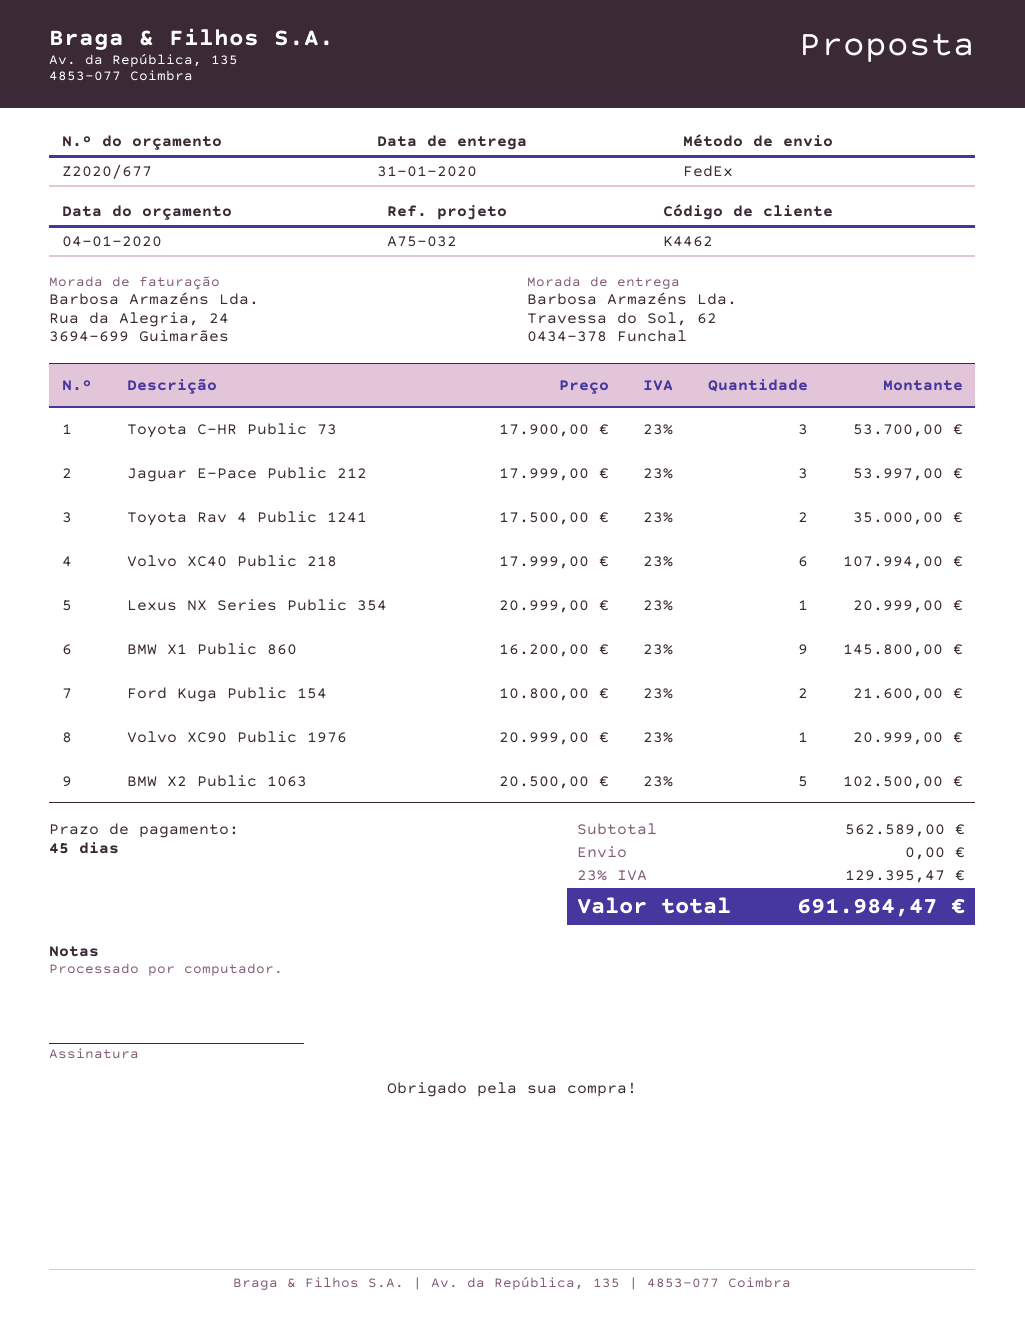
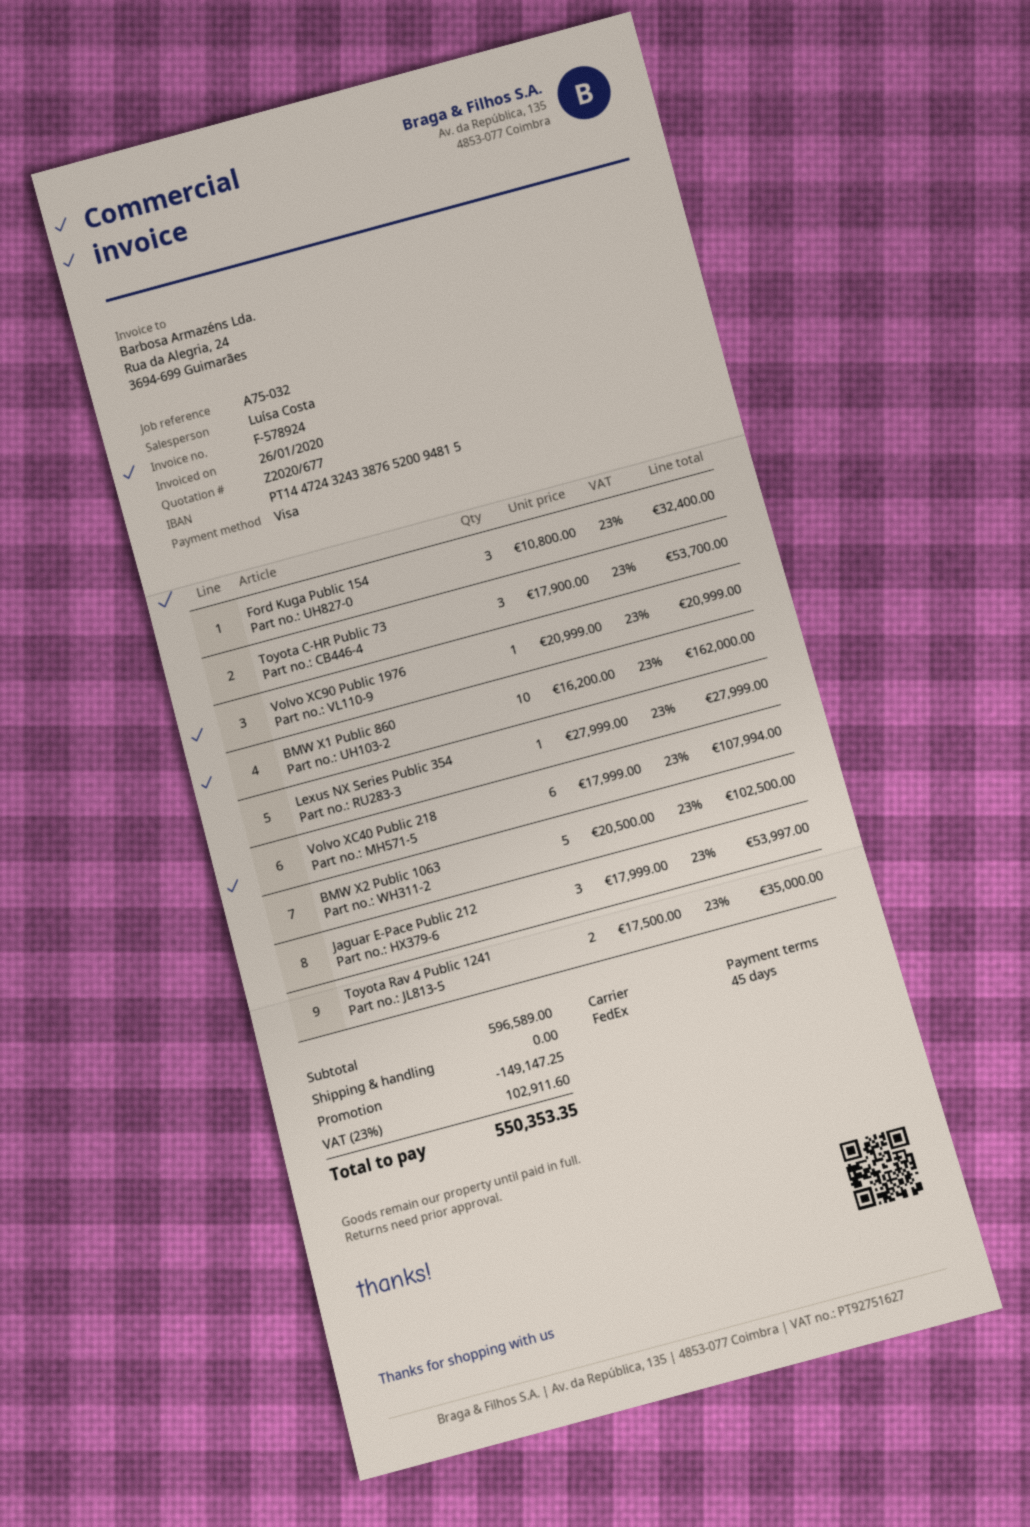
Lexus NX Series Public 354: 1 x 20999.00 = 20999.00 -> 1 x 27999.00 = 27999.00
BMW X1 Public 860: 9 x 16200.00 = 145800.00 -> 10 x 16200.00 = 162000.00
Ford Kuga Public 154: 2 x 10800.00 = 21600.00 -> 3 x 10800.00 = 32400.00
subtotal: 562589.00 -> 596589.00
discount: none -> 149147.25
tax: 23% = 129395.47 -> 23% = 102911.60
total: 691984.47 -> 550353.35

